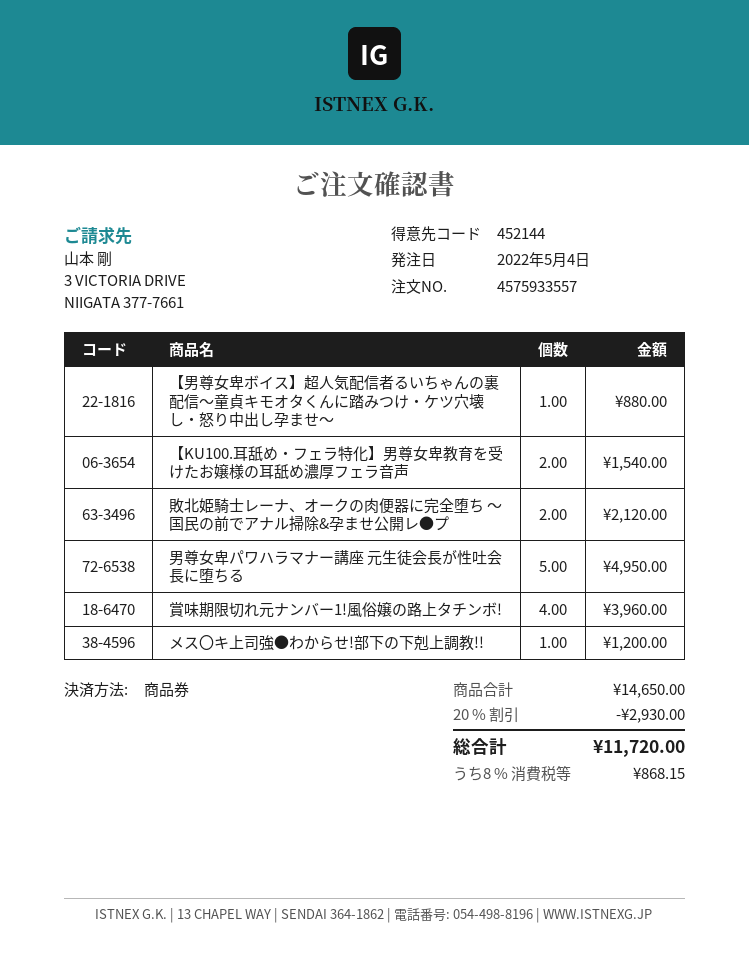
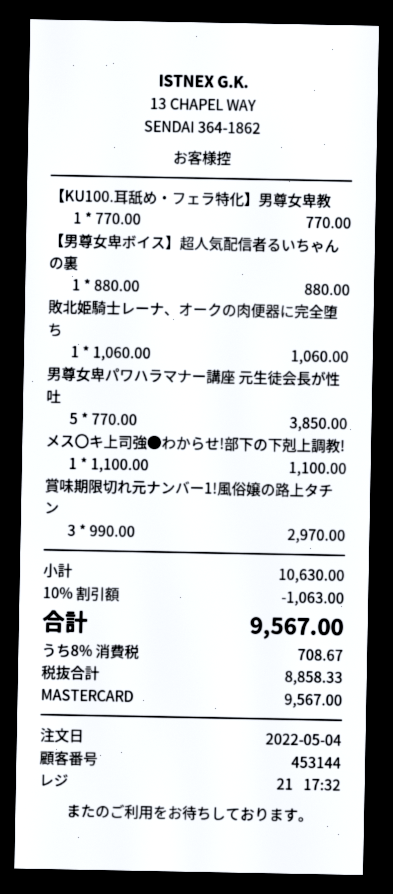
customer number: 452144 -> 453144
payment method: gift card -> Mastercard
【KU100.耳舐め・フェラ特化】男尊女卑教育を受けたお嬢様の耳舐め濃厚フェラ音声: 2 for 1540.00 -> 1 for 770.00
敗北姫騎士レーナ、オークの肉便器に完全堕ち 〜国民の前でアナル掃除&孕ませ公開レ●プ: 2 for 2120.00 -> 1 for 1060.00
男尊女卑パワハラマナー講座 元生徒会長が性吐会長に堕ちる: 5 for 4950.00 -> 5 for 3850.00
賞味期限切れ元ナンバー1!風俗嬢の路上タチンボ!: 4 for 3960.00 -> 3 for 2970.00
メス〇キ上司強●わからせ!部下の下剋上調教!!: 1 for 1200.00 -> 1 for 1100.00
subtotal: 14650.00 -> 10630.00
discount: 20% = 2930.00 -> 10% = 1063.00
tax: 8% = 868.15 -> 8% = 708.67
total: 11720.00 -> 9567.00

